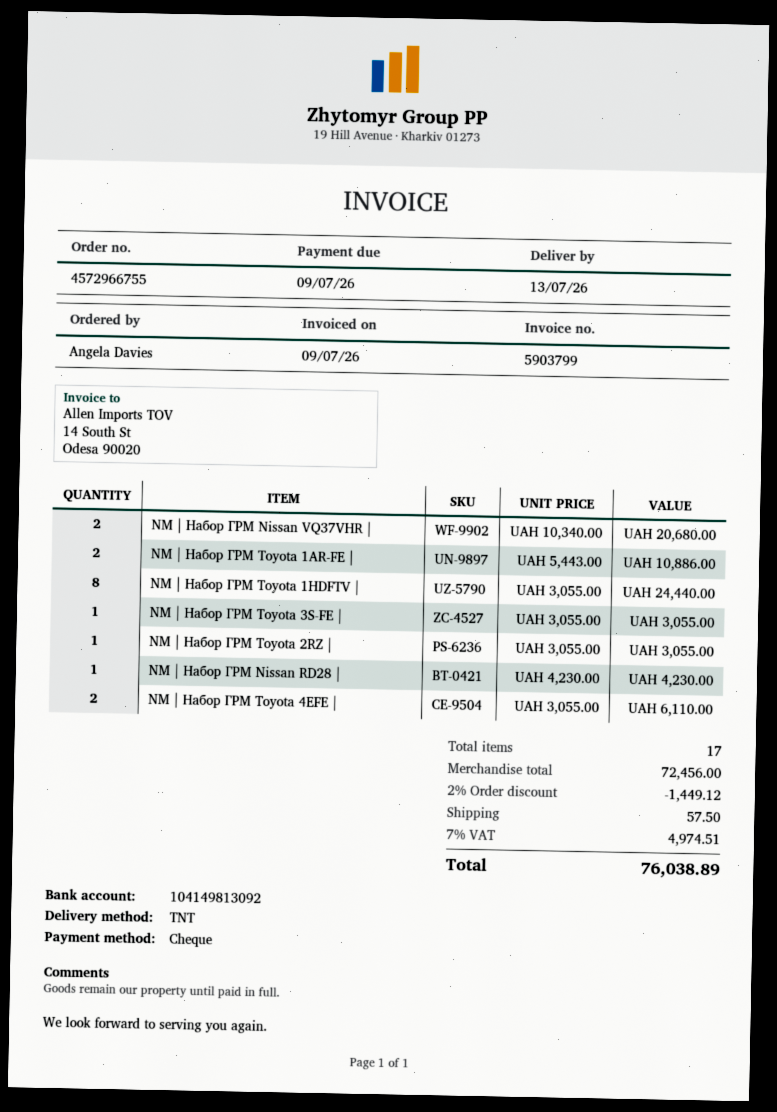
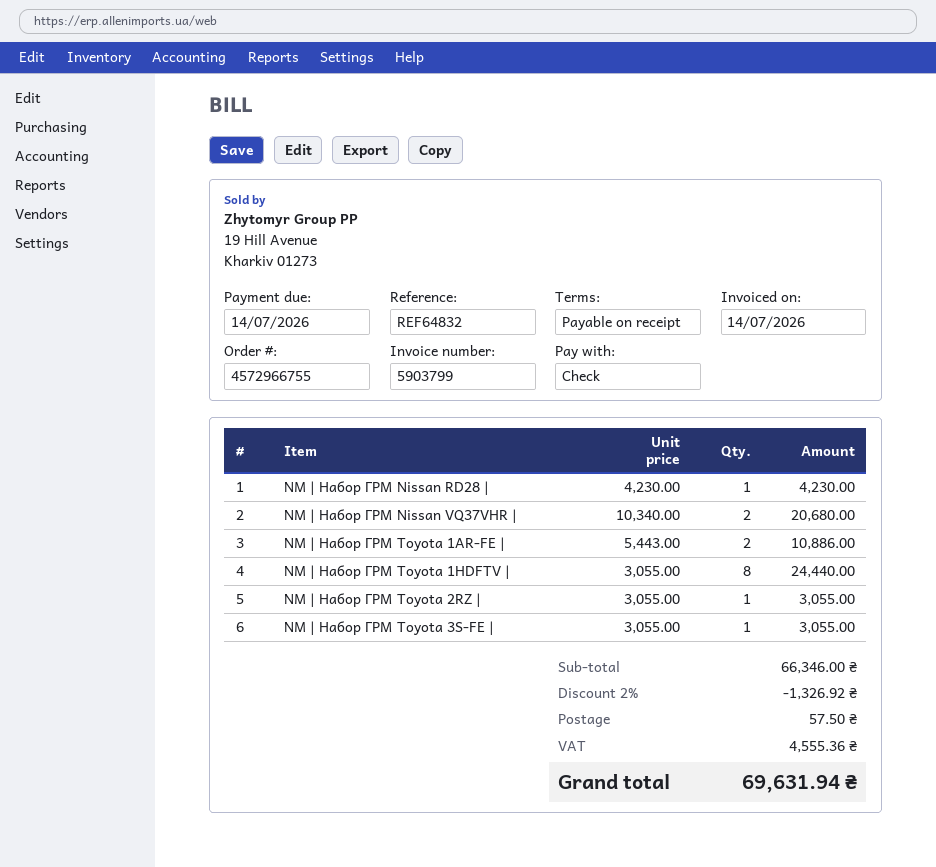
invoice date: 2026-07-09 -> 2026-07-14
due date: 2026-07-09 -> 2026-07-14
NM | Набор ГРМ Toyota 4EFE |: 2 x 3055.00 = 6110.00 -> none
subtotal: 72456.00 -> 66346.00
discount: 2% = 1449.12 -> 2% = 1326.92
tax: 4974.51 -> 4555.36
total: 76038.89 -> 69631.94

